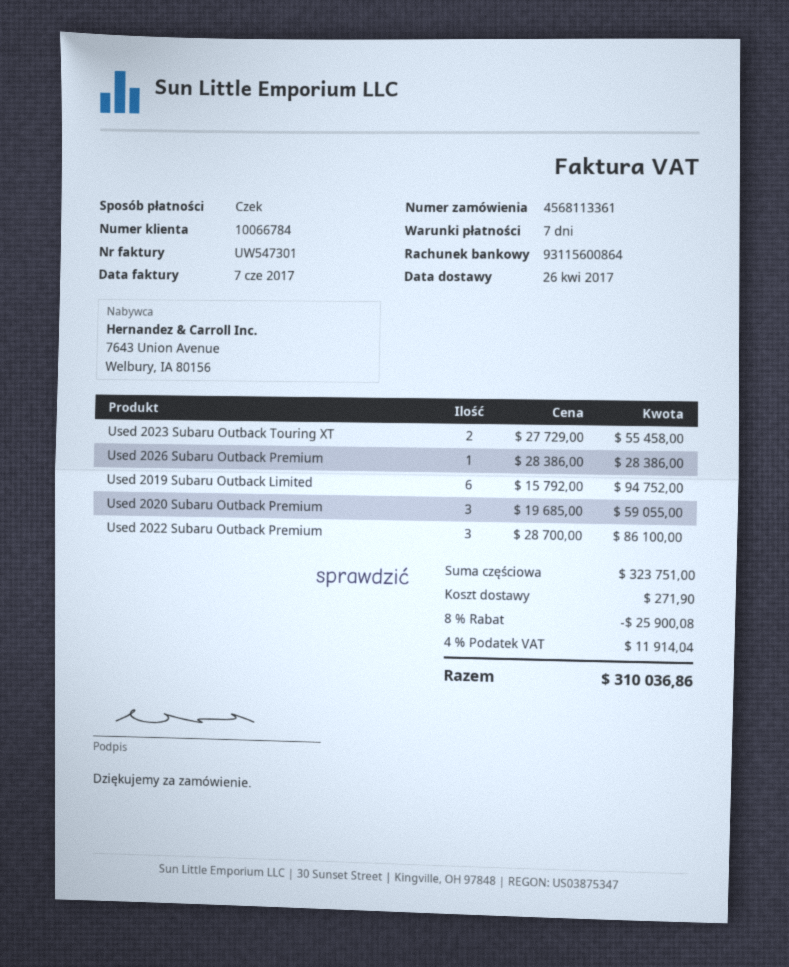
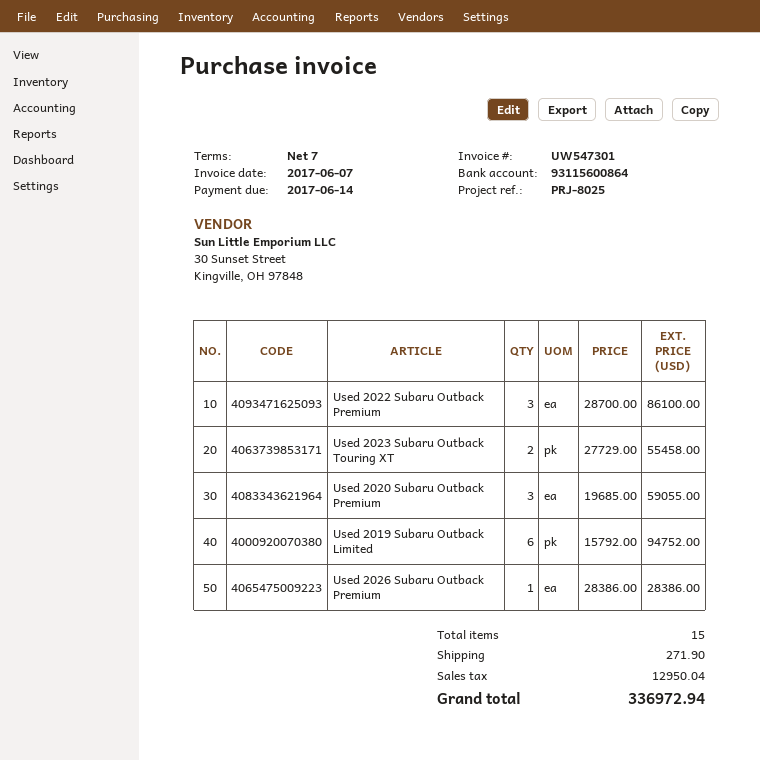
discount: 8% = 25900.08 -> none
tax: 11914.04 -> 12950.04
total: 310036.86 -> 336972.94

